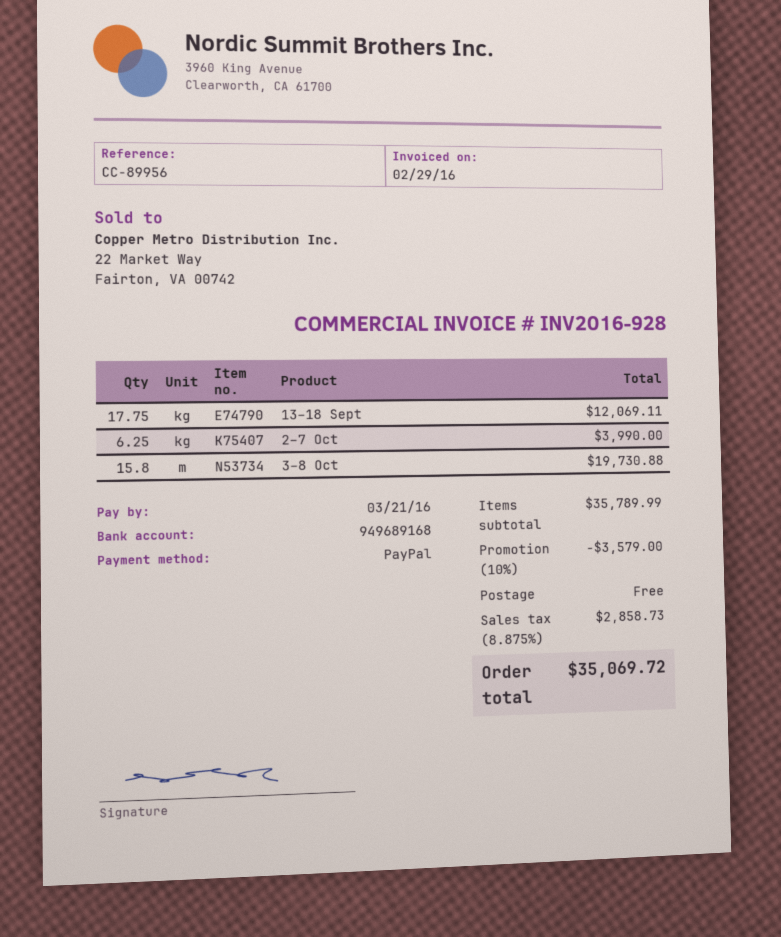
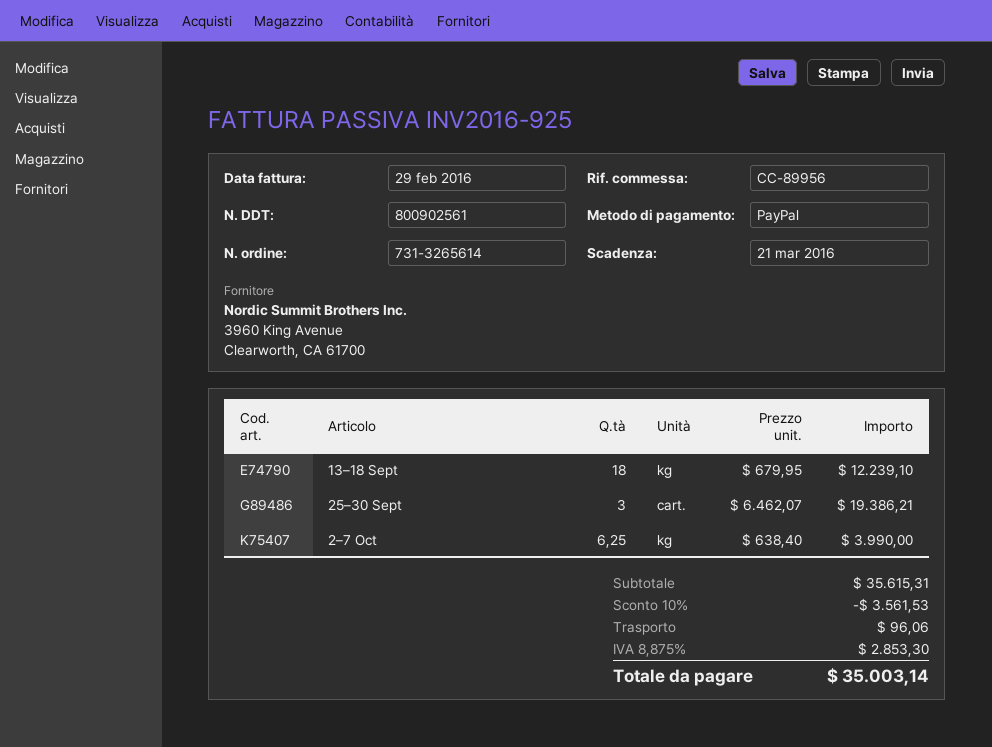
invoice number: INV2016-928 -> INV2016-925
13–18 Sept: 17.75 for 12069.11 -> 18 for 12239.10
3–8 Oct: 15.8 for 19730.88 -> none
25–30 Sept: none -> 3 for 19386.21
subtotal: 35789.99 -> 35615.31
discount: 10% = 3579.00 -> 10% = 3561.53
shipping: 0.00 -> 96.06
tax: 8.875% = 2858.73 -> 8.875% = 2853.30
total: 35069.72 -> 35003.14

